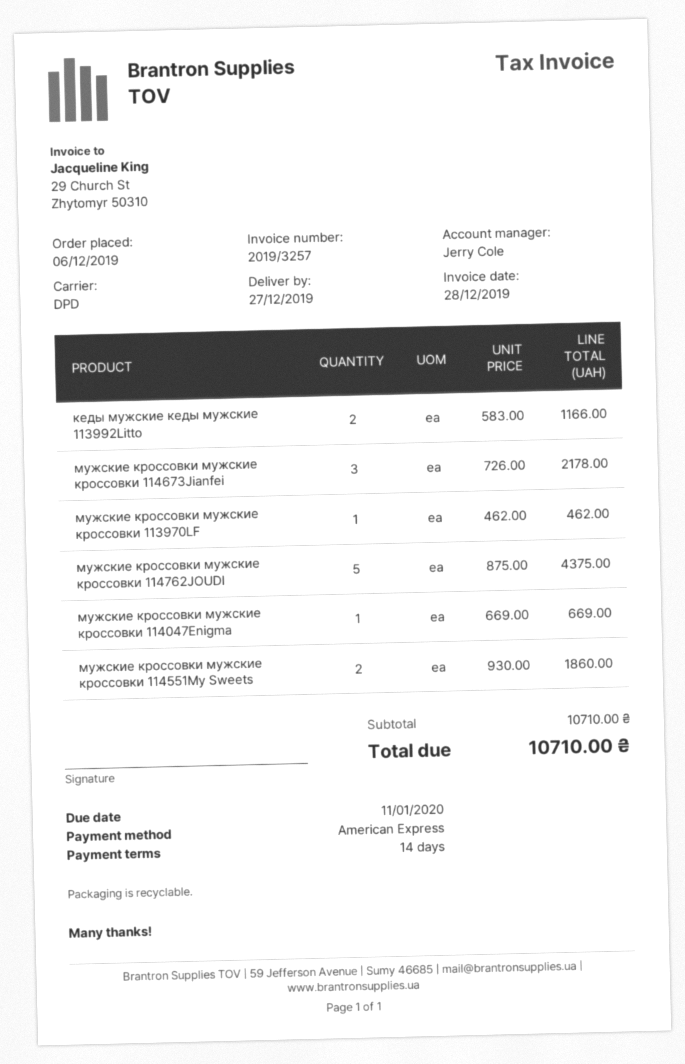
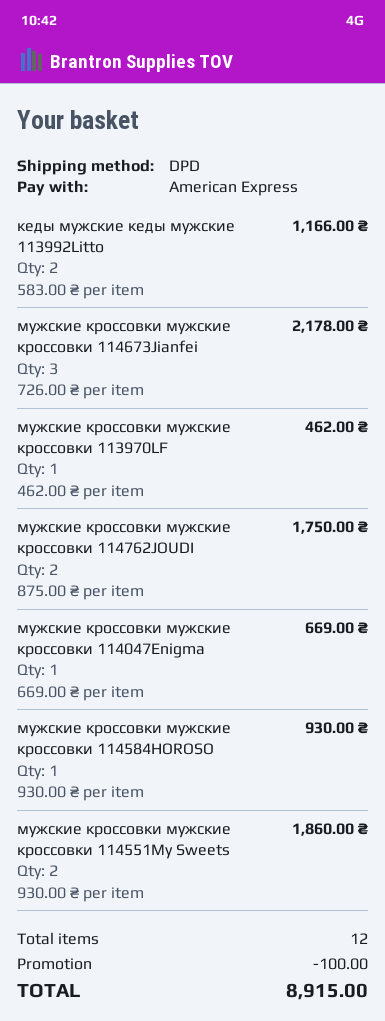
мужские кроссовки мужские кроссовки 114762JOUDI: 5 x 875.00 = 4375.00 -> 2 x 875.00 = 1750.00
мужские кроссовки мужские кроссовки 114584HOROSO: none -> 1 x 930.00 = 930.00
discount: none -> 100.00
total: 10710.00 -> 8915.00

